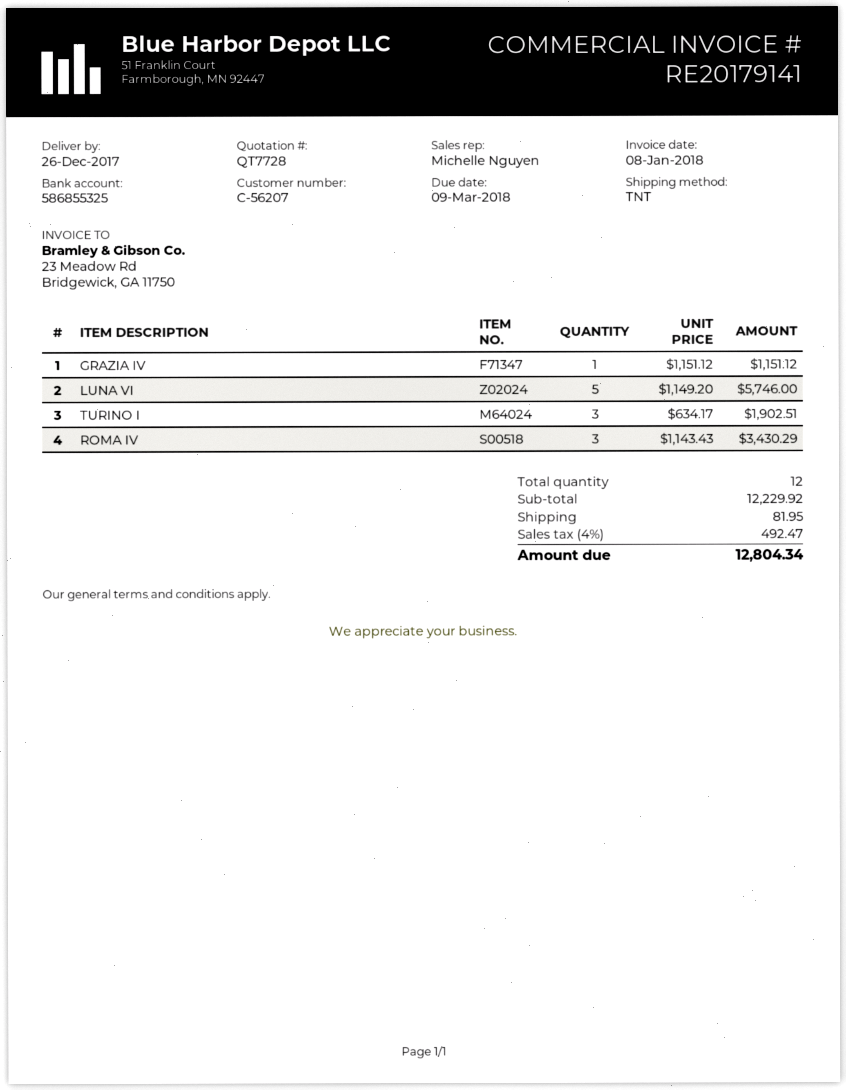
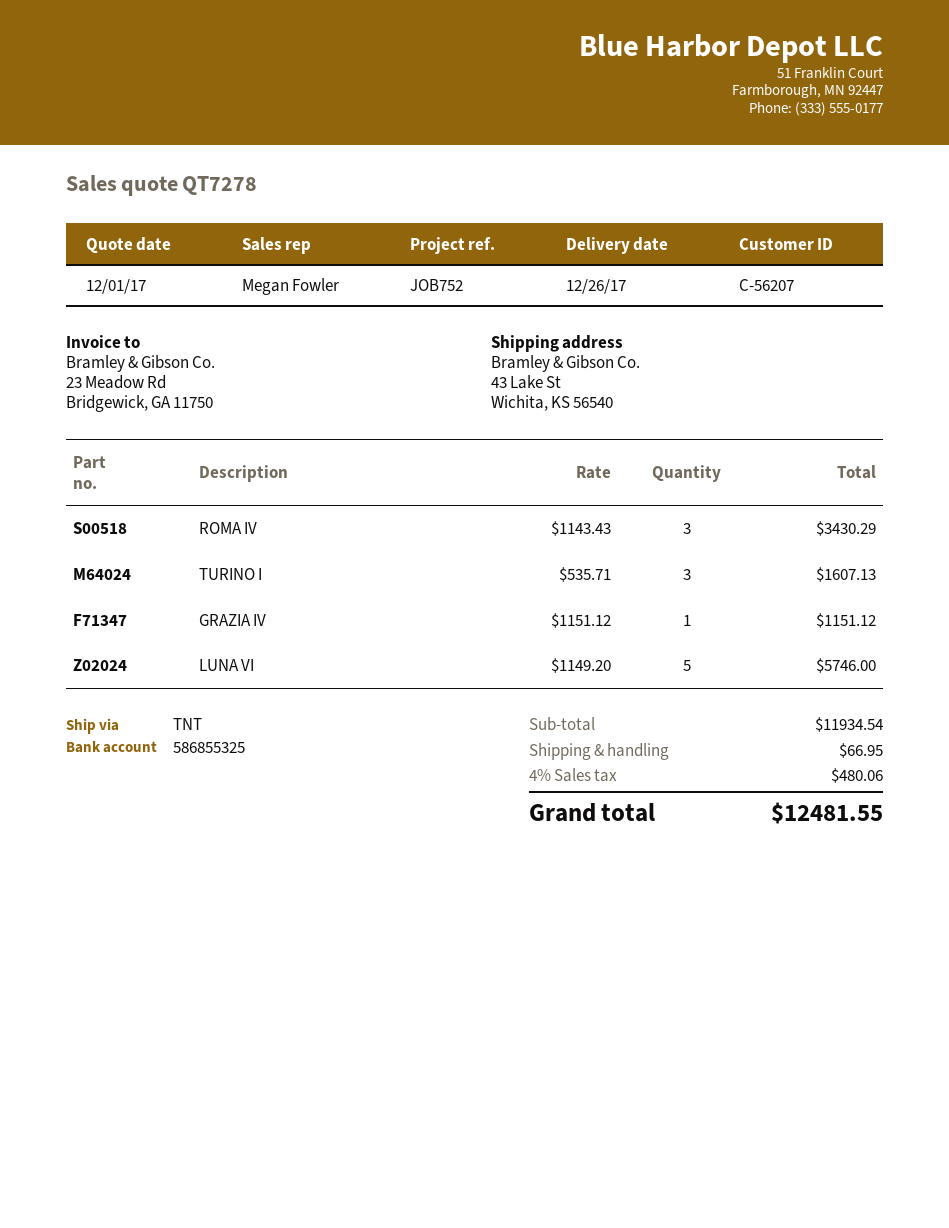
quote number: QT7728 -> QT7278
sales rep: Michelle Nguyen -> Megan Fowler
TURINO I: 3 x 634.17 = 1902.51 -> 3 x 535.71 = 1607.13
subtotal: 12229.92 -> 11934.54
shipping: 81.95 -> 66.95
tax: 4% = 492.47 -> 4% = 480.06
total: 12804.34 -> 12481.55

